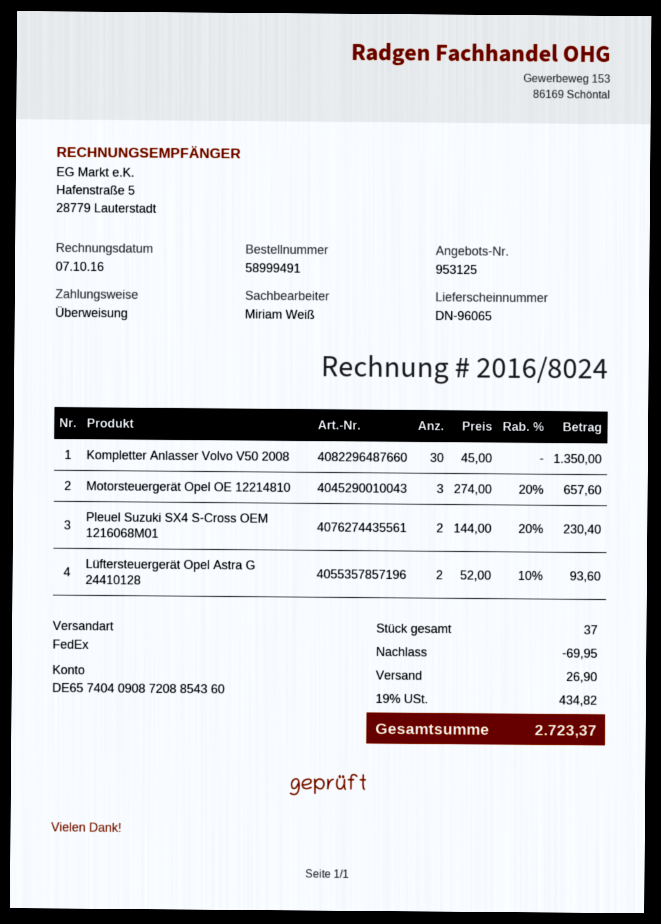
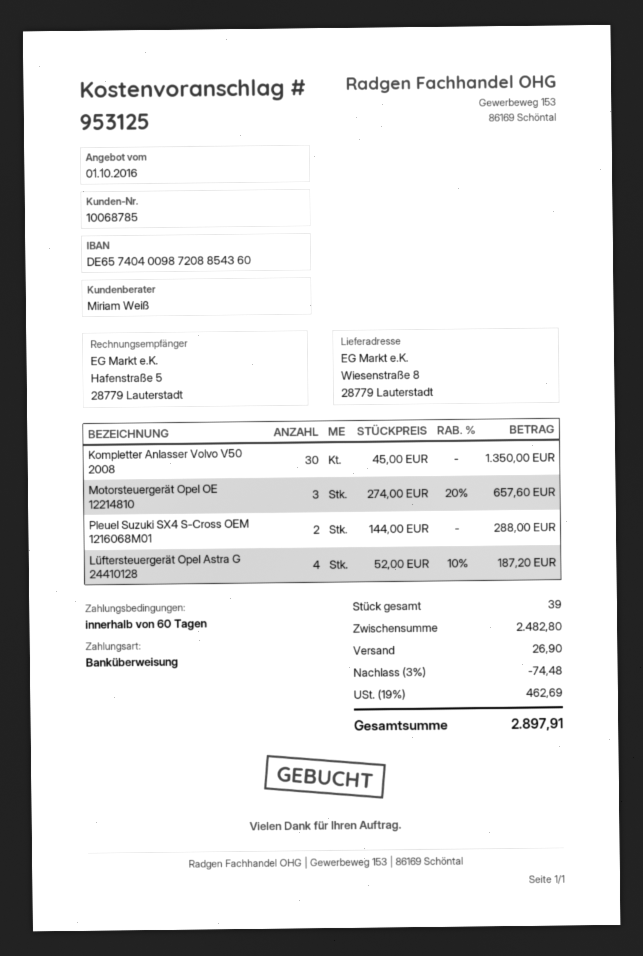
bank account: DE65740409087208854360 -> DE65740400987208854360
Pleuel Suzuki SX4 S-Cross OEM 1216068M01: 2 x 144.00 - 20% = 230.40 -> 2 x 144.00 = 288.00
Lüftersteuergerät Opel Astra G 24410128: 2 x 52.00 - 10% = 93.60 -> 4 x 52.00 - 10% = 187.20
total quantity: 37 -> 39
discount: 69.95 -> 74.48
tax: 19% = 434.82 -> 19% = 462.69
total: 2723.37 -> 2897.91

